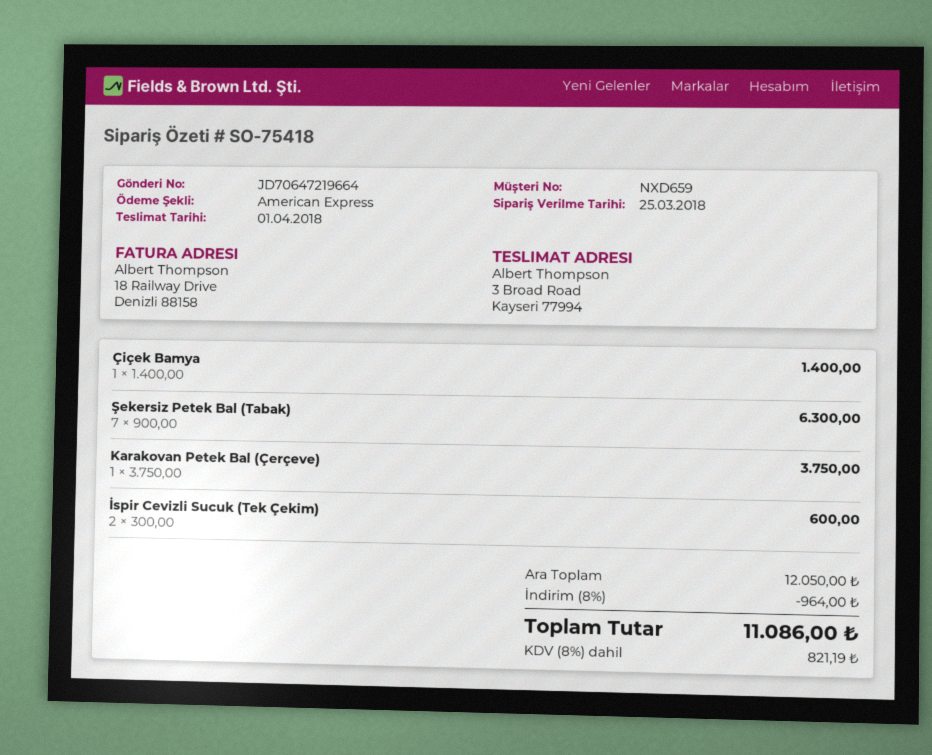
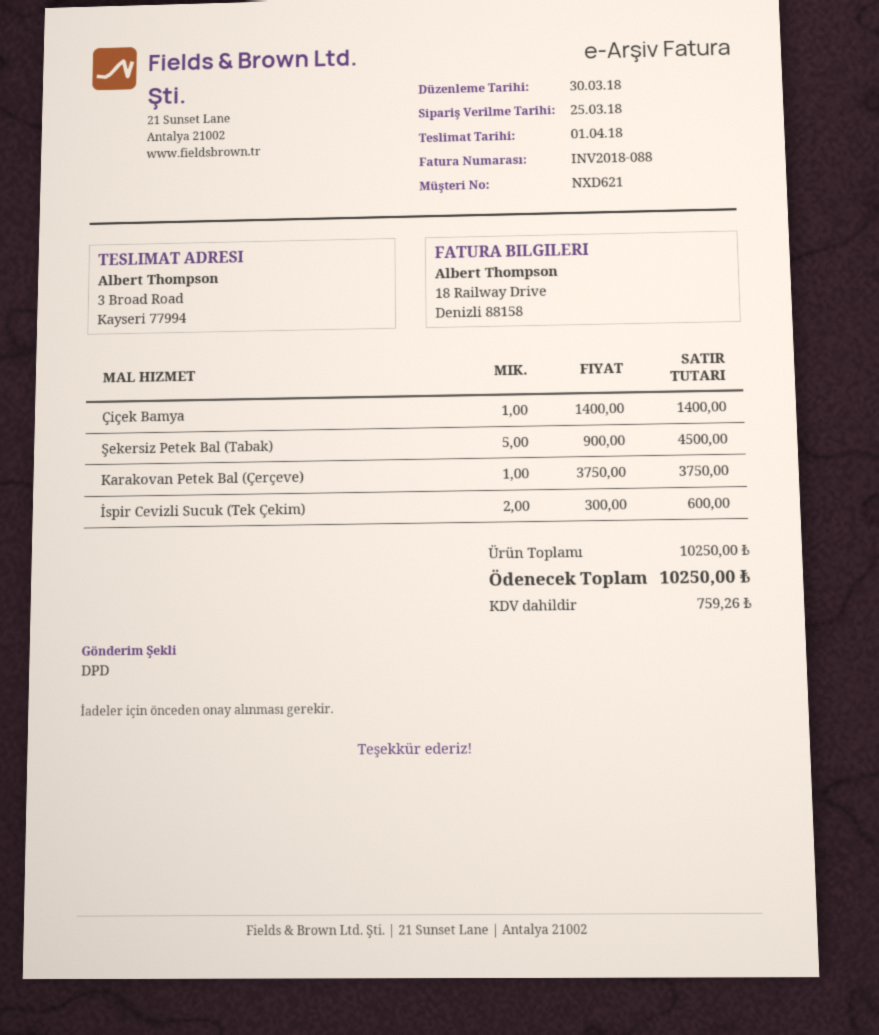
customer number: NXD659 -> NXD621
Şekersiz Petek Bal (Tabak): 7 x 900.00 = 6300.00 -> 5 x 900.00 = 4500.00
subtotal: 12050.00 -> 10250.00
discount: 8% = 964.00 -> none
tax: 821.19 -> 759.26
total: 11086.00 -> 10250.00

